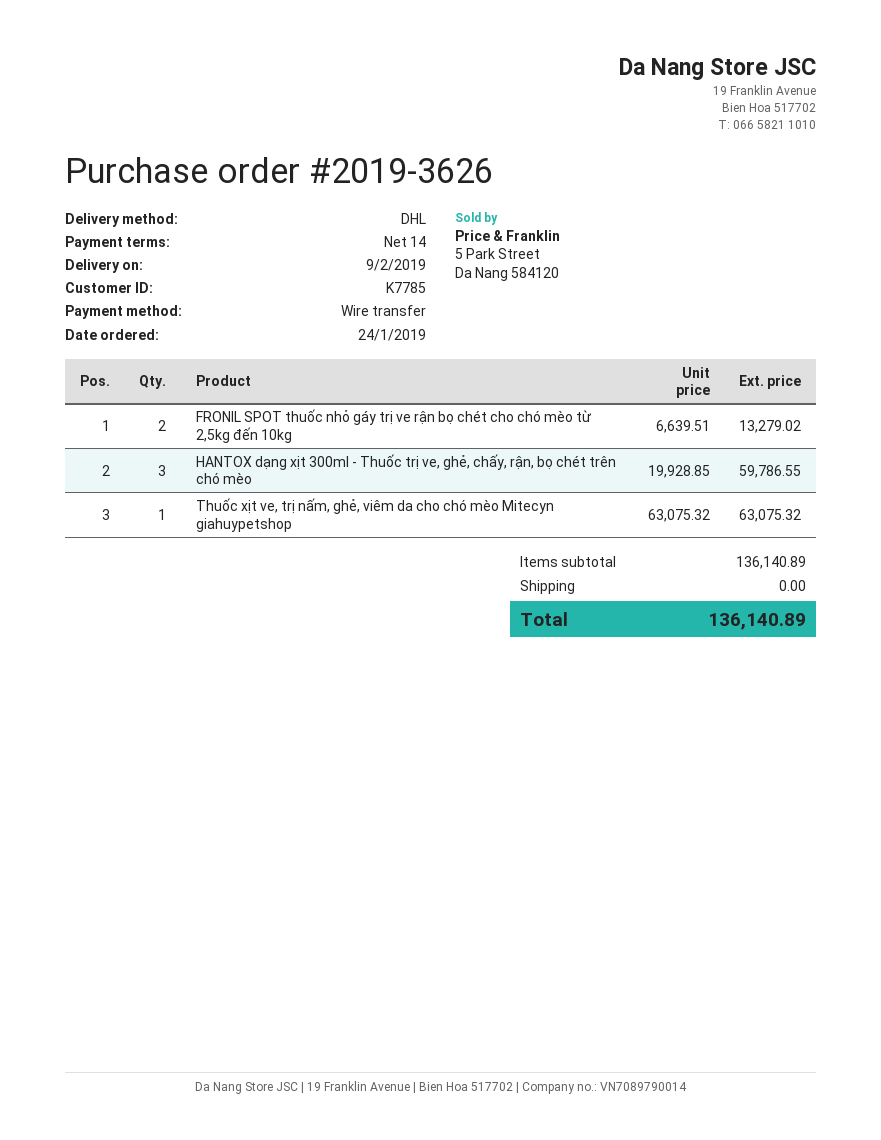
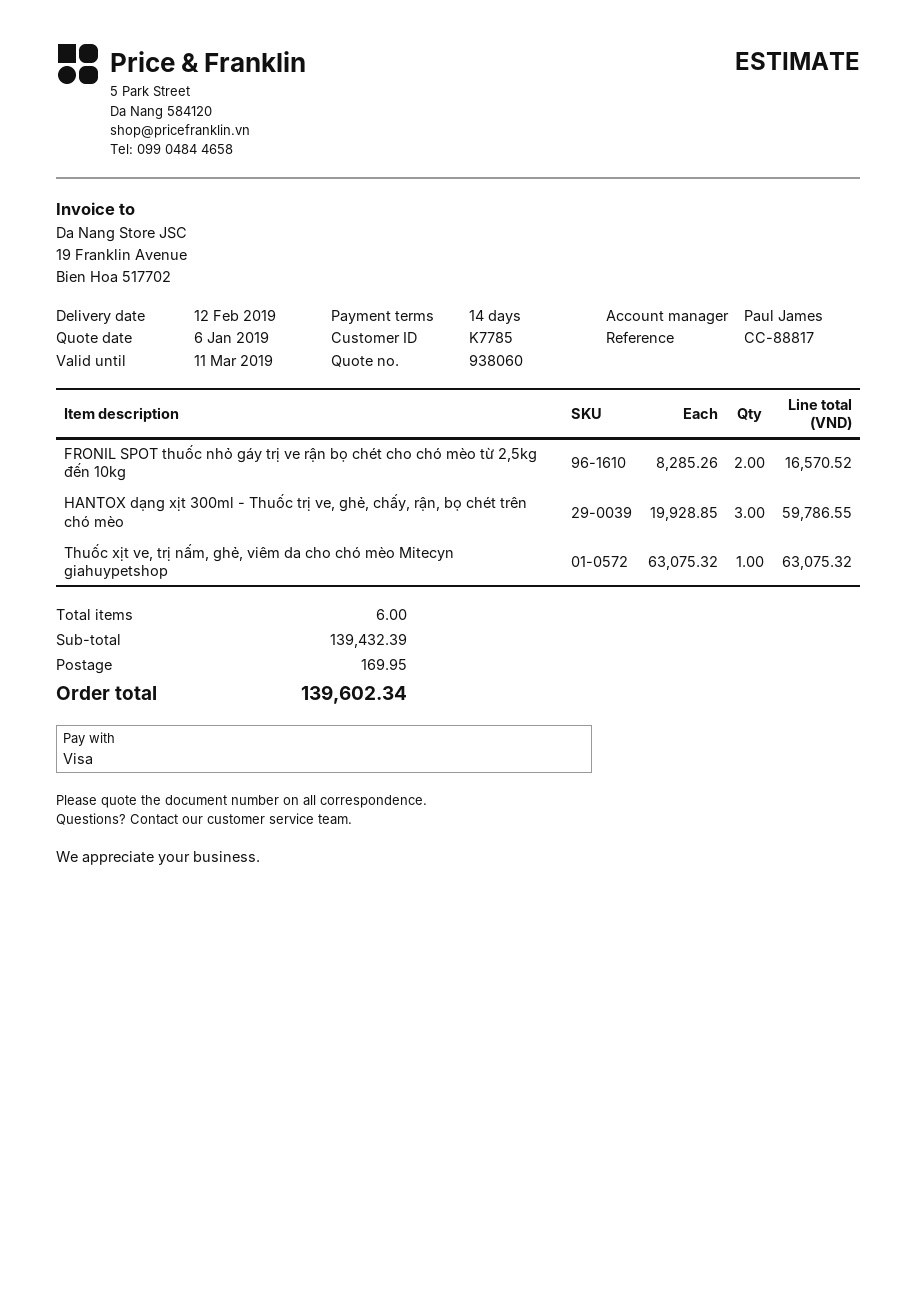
delivery date: 2019-02-09 -> 2019-02-12
payment method: bank transfer -> Visa
FRONIL SPOT thuốc nhỏ gáy trị ve rận bọ chét cho chó mèo từ 2,5kg đến 10kg: 2 x 6639.51 = 13279.02 -> 2 x 8285.26 = 16570.52
subtotal: 136140.89 -> 139432.39
shipping: 0.00 -> 169.95
total: 136140.89 -> 139602.34

